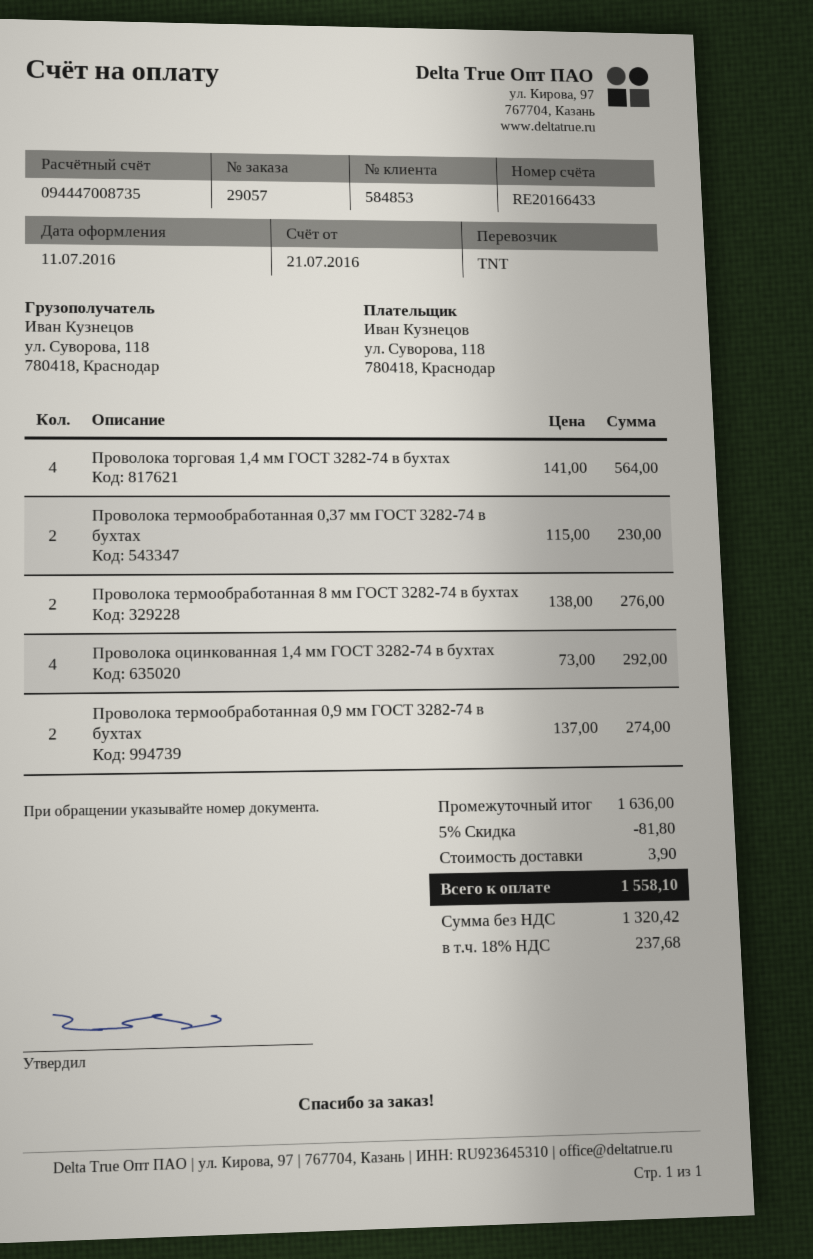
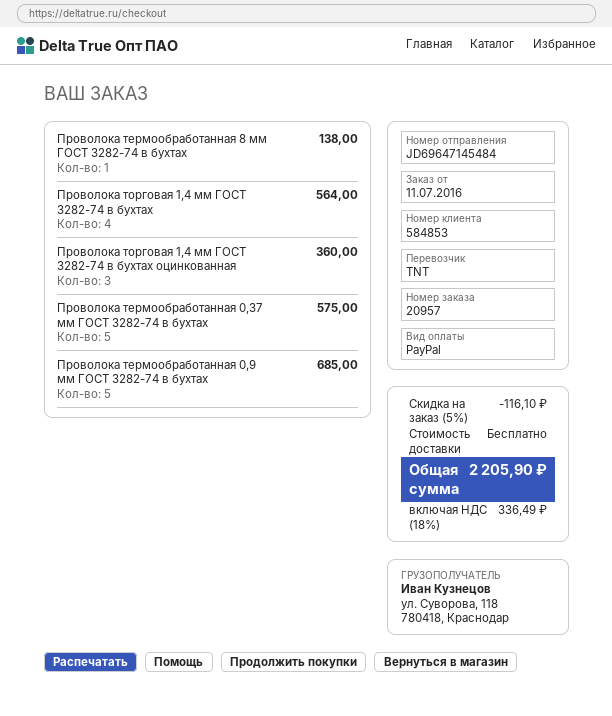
order number: 29057 -> 20957
Проволока термообработанная 0,37 мм ГОСТ 3282-74 в бухтах: 2 for 230.00 -> 5 for 575.00
Проволока термообработанная 8 мм ГОСТ 3282-74 в бухтах: 2 for 276.00 -> 1 for 138.00
Проволока оцинкованная 1,4 мм ГОСТ 3282-74 в бухтах: 4 for 292.00 -> none
Проволока термообработанная 0,9 мм ГОСТ 3282-74 в бухтах: 2 for 274.00 -> 5 for 685.00
Проволока торговая 1,4 мм ГОСТ 3282-74 в бухтах оцинкованная: none -> 3 for 360.00
discount: 5% = 81.80 -> 5% = 116.10
shipping: 3.90 -> 0.00
tax: 18% = 237.68 -> 18% = 336.49
total: 1558.10 -> 2205.90

